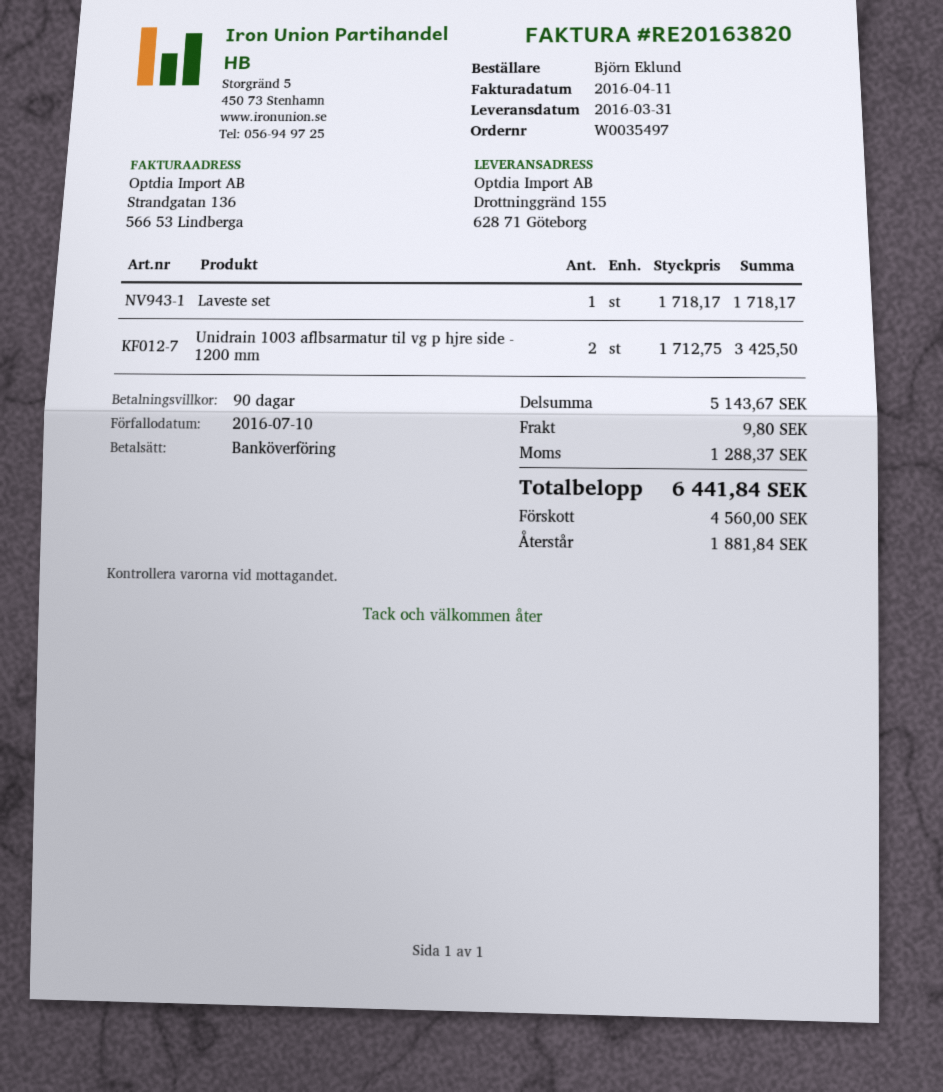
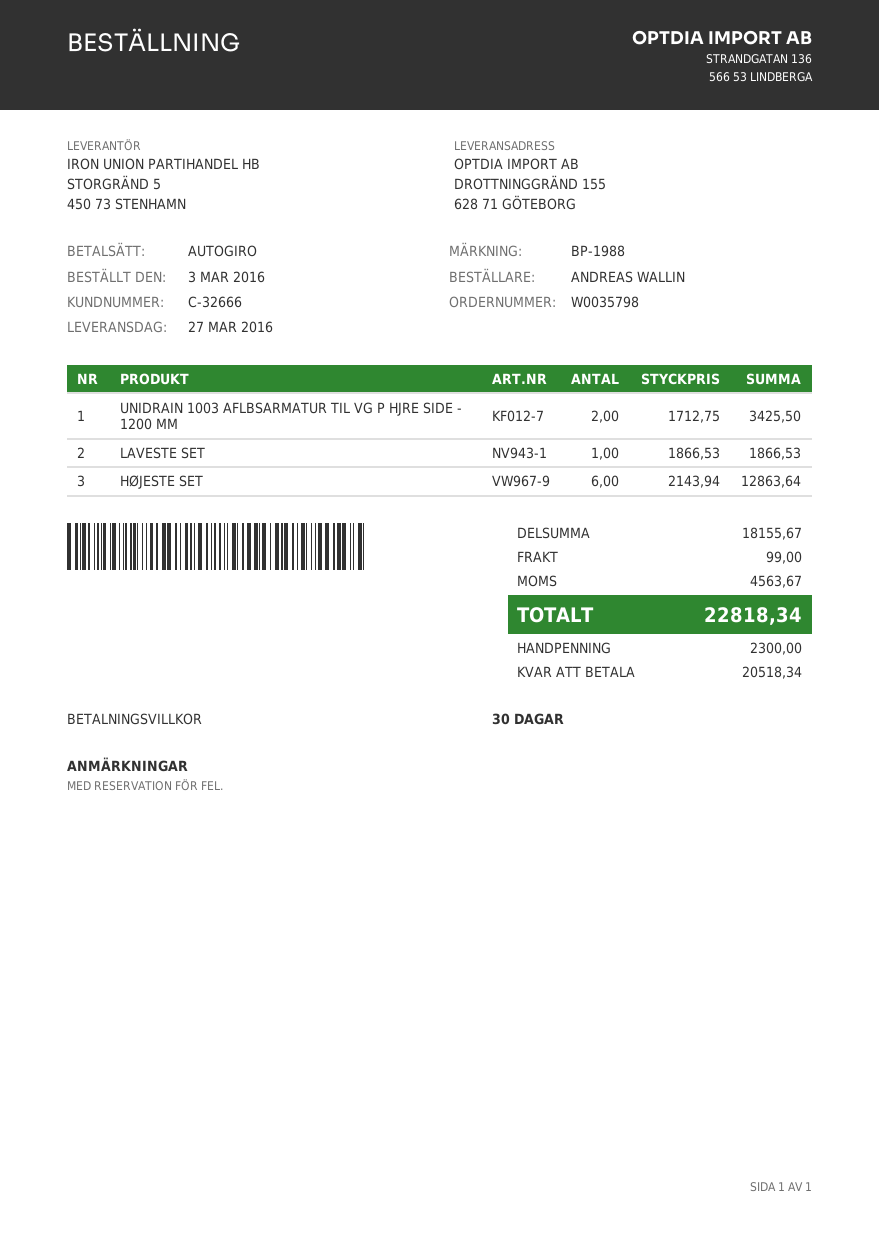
order number: W0035497 -> W0035798
delivery date: 2016-03-31 -> 2016-03-27
payment terms: 90 days -> 30 days
ordered by: Björn Eklund -> ANDREAS WALLIN
payment method: bank transfer -> direct debit
Laveste set: 1 x 1718.17 = 1718.17 -> 1 x 1866.53 = 1866.53
HØJESTE SET: none -> 6 x 2143.94 = 12863.64
subtotal: 5143.67 -> 18155.67
shipping: 9.80 -> 99.00
tax: 1288.37 -> 4563.67
total: 6441.84 -> 22818.34
deposit: 4560.00 -> 2300.00
balance: 1881.84 -> 20518.34

